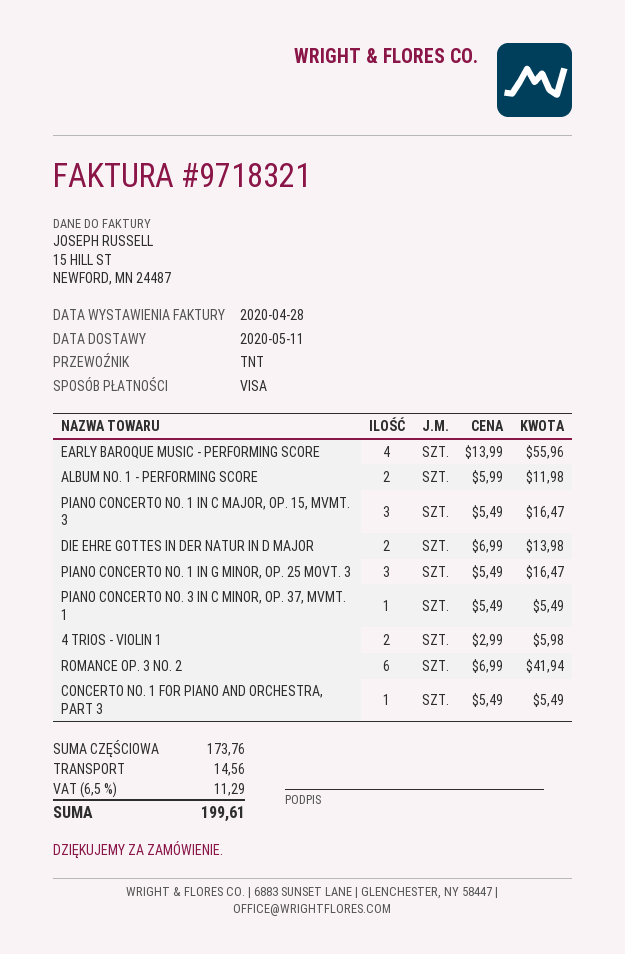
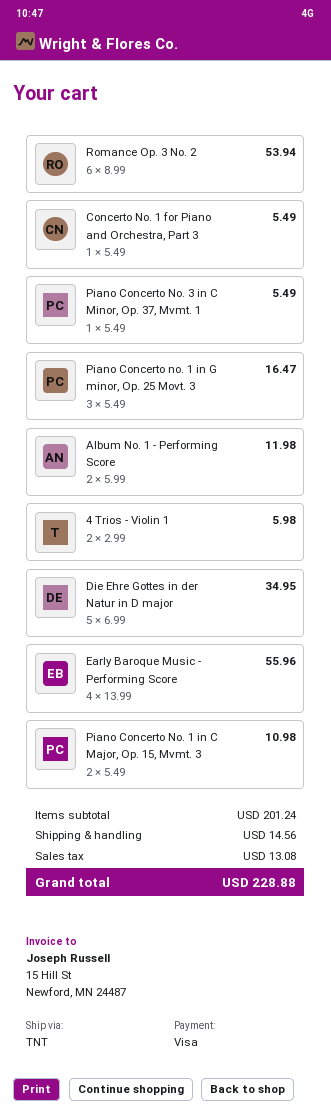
PIANO CONCERTO NO. 1 IN C MAJOR, OP. 15, MVMT. 3: 3 x 5.49 = 16.47 -> 2 x 5.49 = 10.98
DIE EHRE GOTTES IN DER NATUR IN D MAJOR: 2 x 6.99 = 13.98 -> 5 x 6.99 = 34.95
ROMANCE OP. 3 NO. 2: 6 x 6.99 = 41.94 -> 6 x 8.99 = 53.94
subtotal: 173.76 -> 201.24
tax: 11.29 -> 13.08
total: 199.61 -> 228.88

